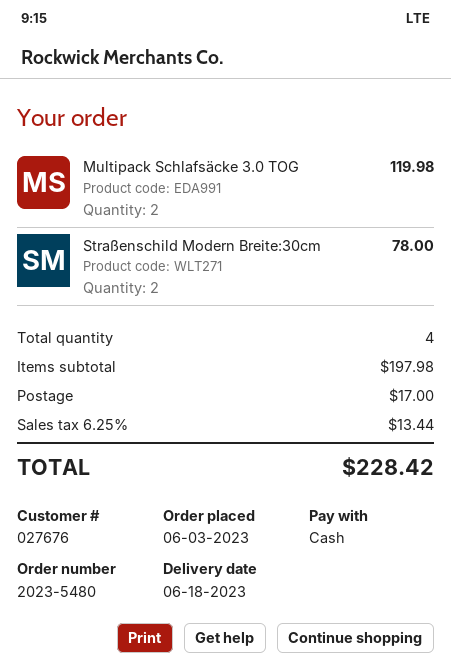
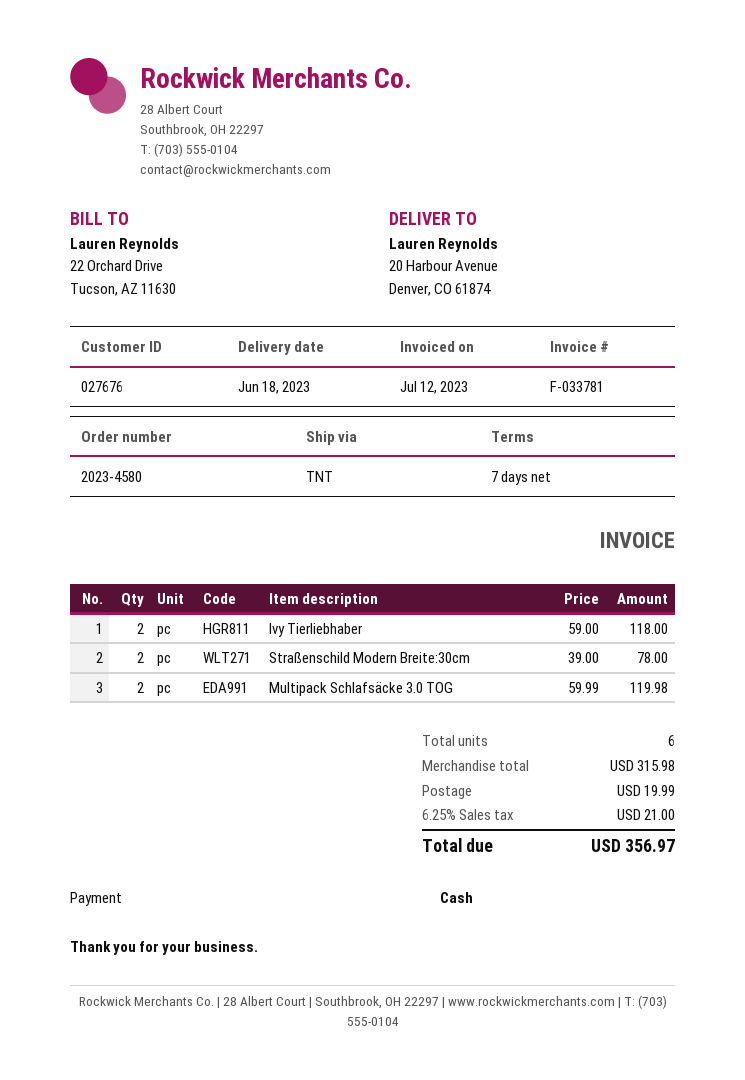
order number: 2023-5480 -> 2023-4580
Ivy Tierliebhaber: none -> 2 for 118.00
total quantity: 4 -> 6
subtotal: 197.98 -> 315.98
shipping: 17.00 -> 19.99
tax: 6.25% = 13.44 -> 6.25% = 21.00
total: 228.42 -> 356.97

